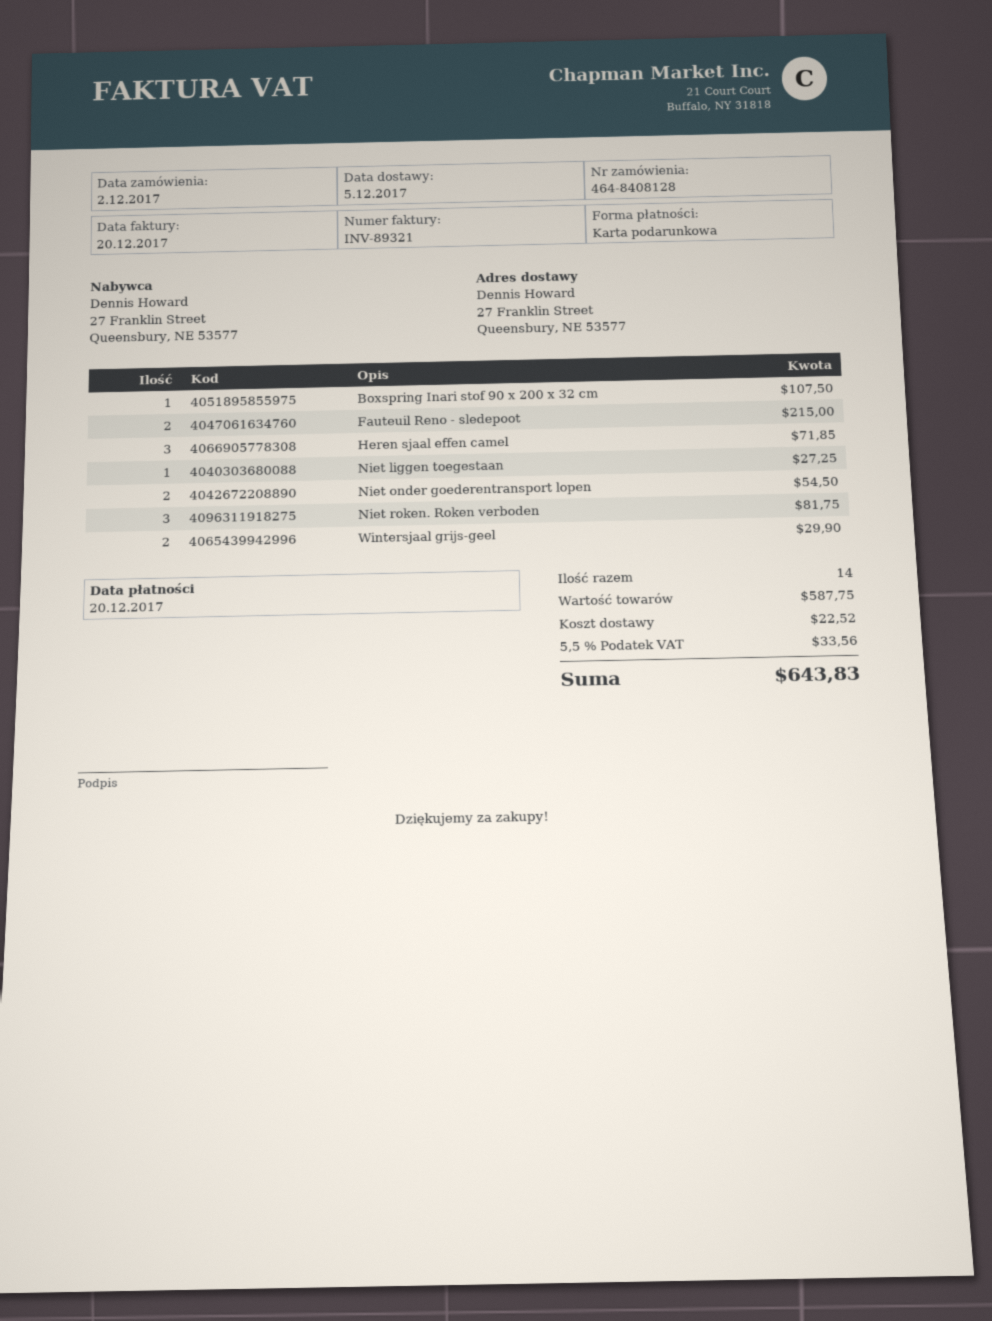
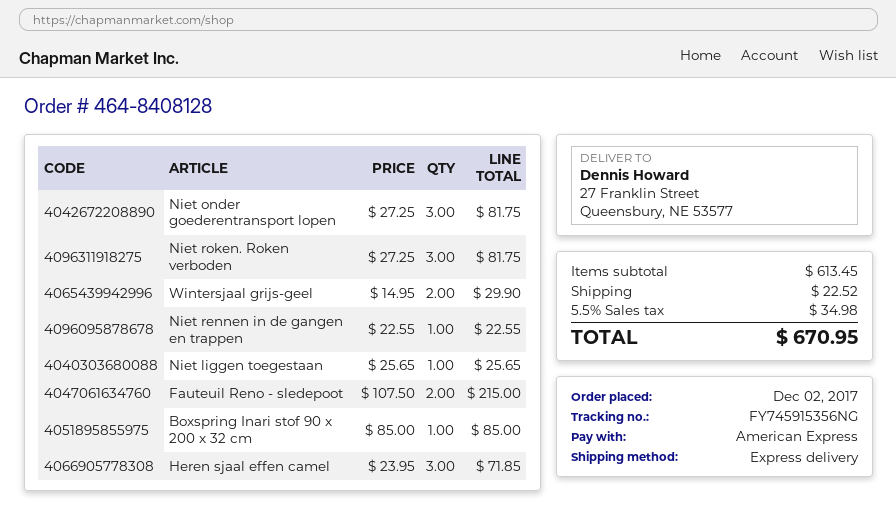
payment method: gift card -> American Express
Boxspring Inari stof 90 x 200 x 32 cm: 1 for 107.50 -> 1 for 85.00
Niet liggen toegestaan: 1 for 27.25 -> 1 for 25.65
Niet onder goederentransport lopen: 2 for 54.50 -> 3 for 81.75
Niet rennen in de gangen en trappen: none -> 1 for 22.55
subtotal: 587.75 -> 613.45
tax: 5.5% = 33.56 -> 5.5% = 34.98
total: 643.83 -> 670.95

